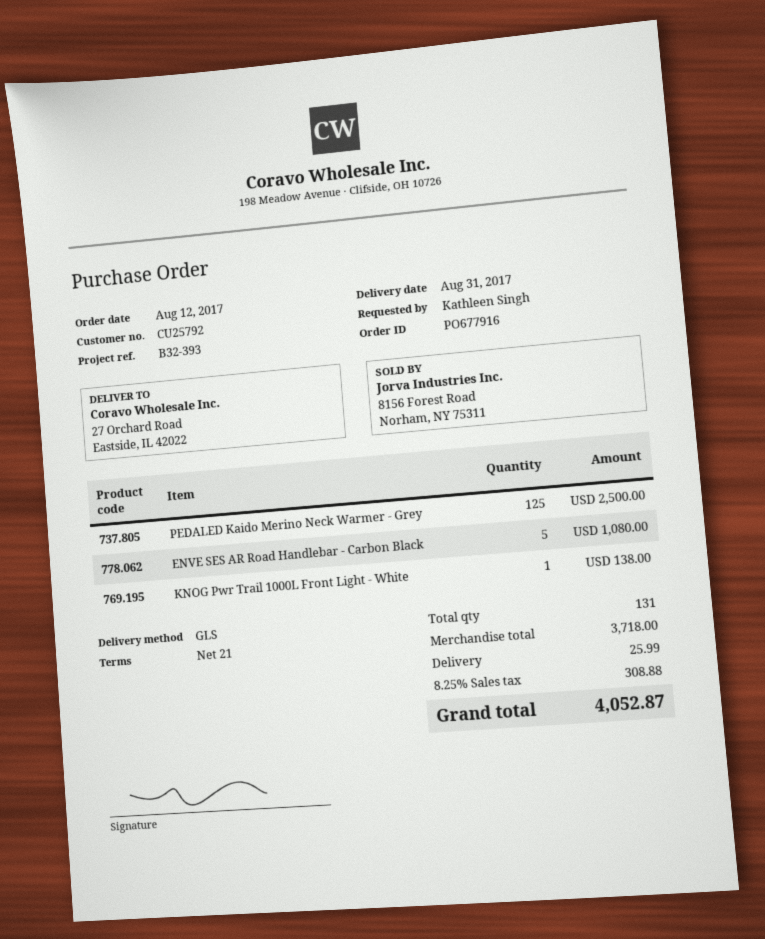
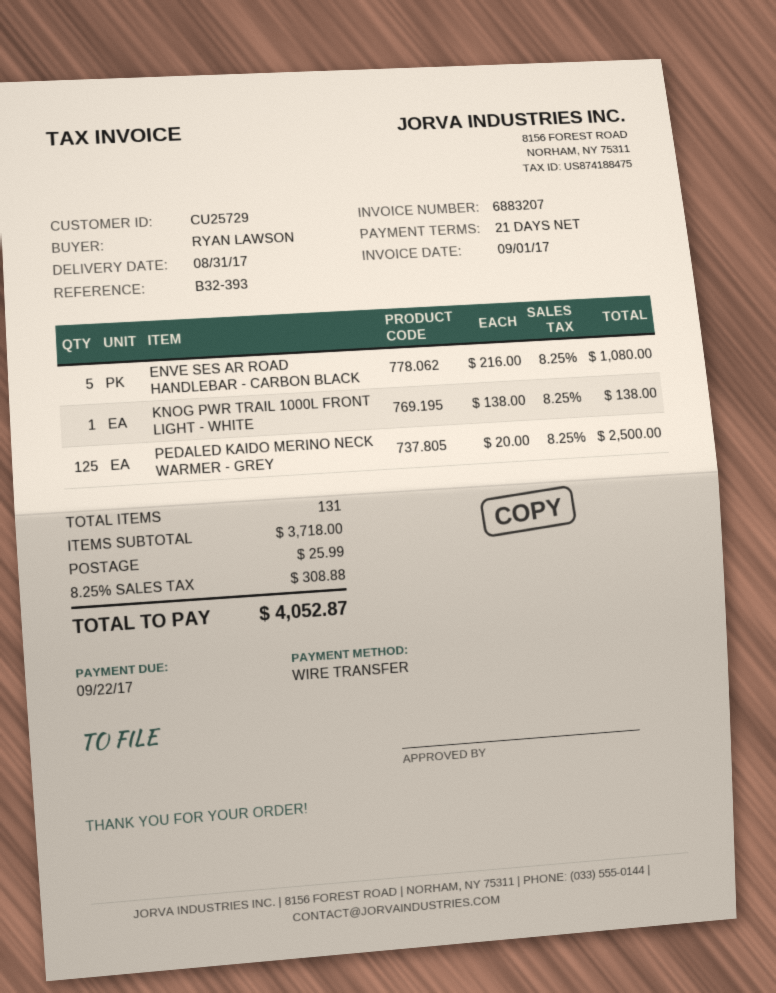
customer number: CU25792 -> CU25729
ordered by: Kathleen Singh -> RYAN LAWSON

